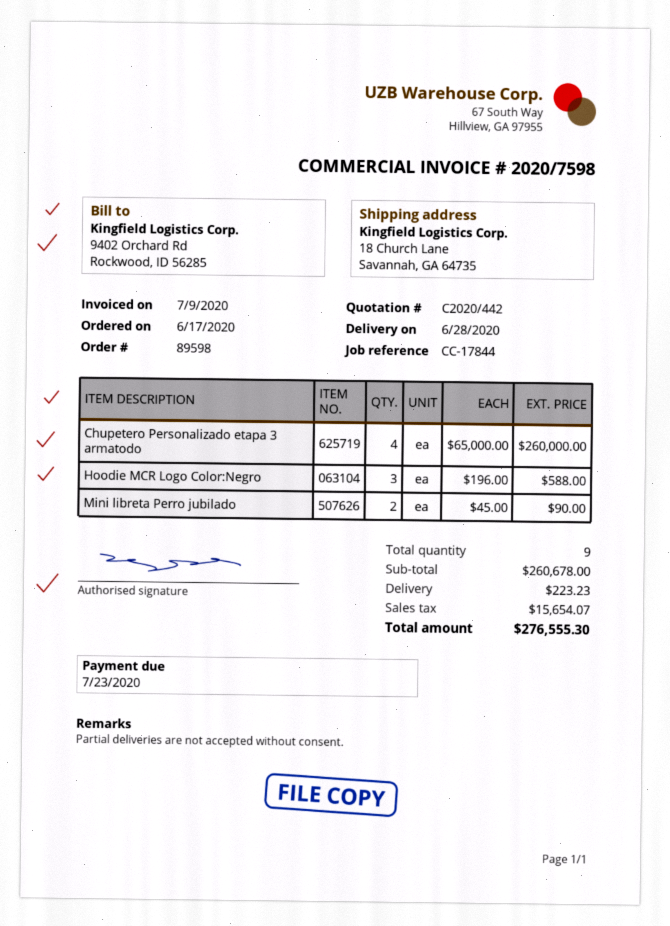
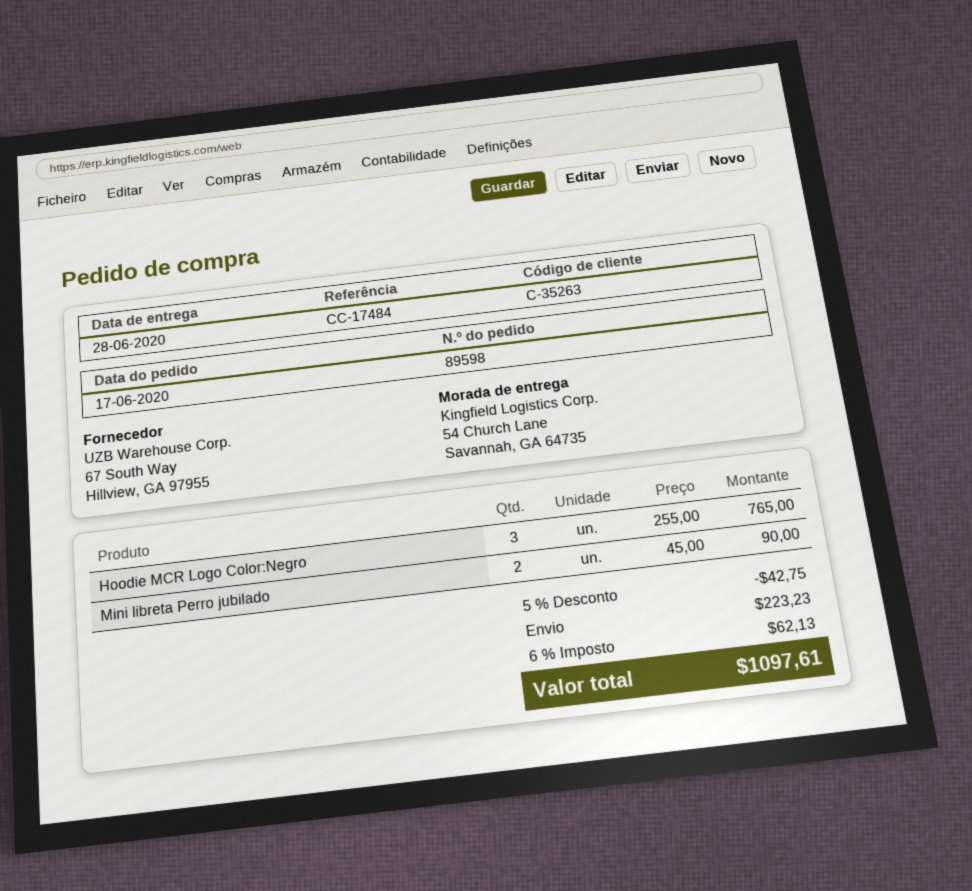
reference: CC-17844 -> CC-17484
ship to: 18 Church Lane, Savannah, GA 64735 -> 54 Church Lane, Savannah, GA 64735
Chupetero Personalizado etapa 3 armatodo: 4 x 65000.00 = 260000.00 -> none
Hoodie MCR Logo Color:Negro: 3 x 196.00 = 588.00 -> 3 x 255.00 = 765.00
discount: none -> 5% = 42.75
tax: 15654.07 -> 62.13
total: 276555.30 -> 1097.61

